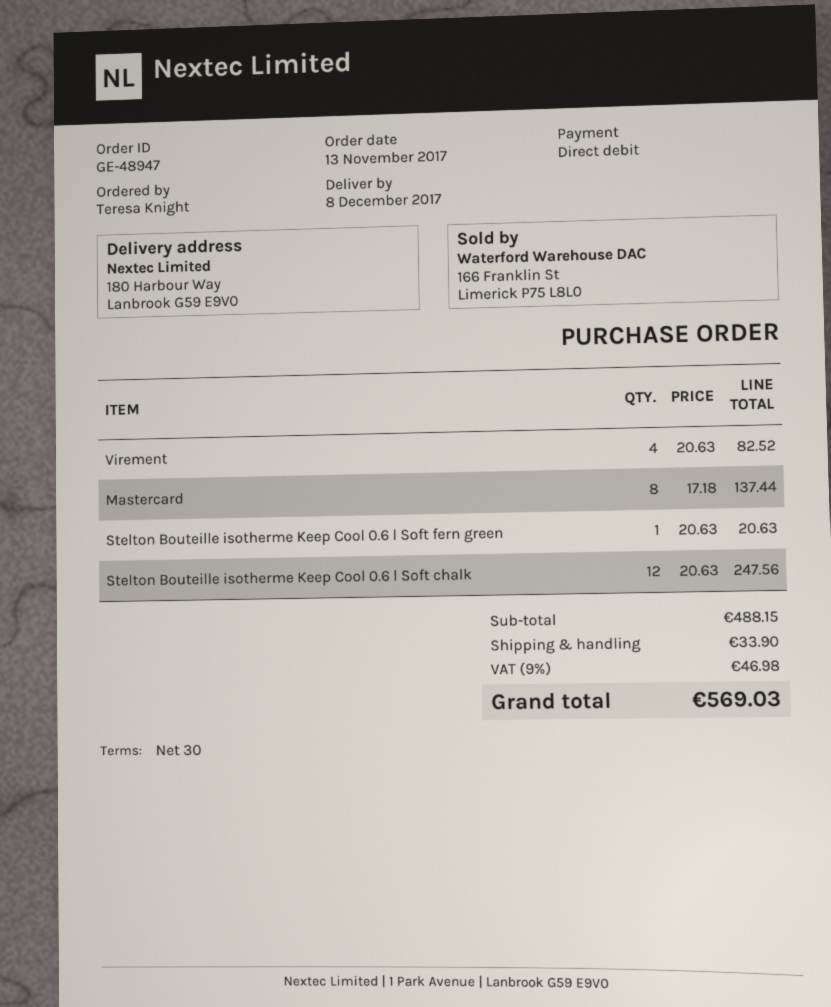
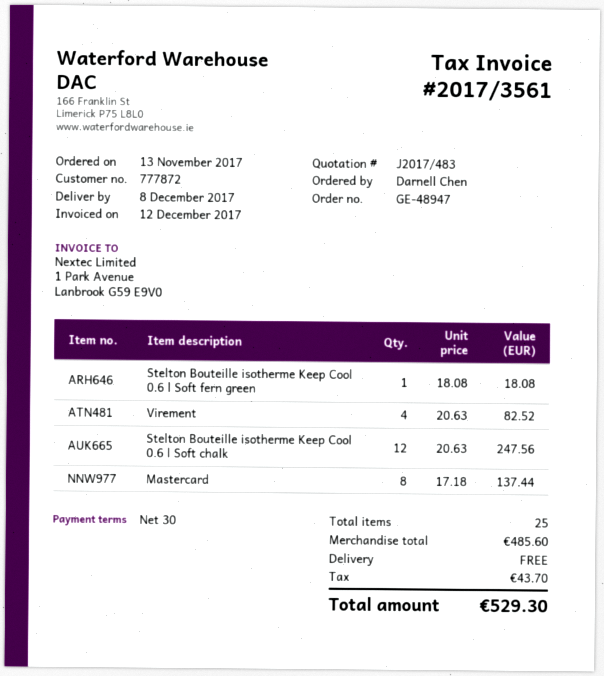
ordered by: Teresa Knight -> Darnell Chen
Stelton Bouteille isotherme Keep Cool 0.6 l Soft fern green: 1 x 20.63 = 20.63 -> 1 x 18.08 = 18.08
subtotal: 488.15 -> 485.60
shipping: 33.90 -> 0.00
tax: 46.98 -> 43.70
total: 569.03 -> 529.30

